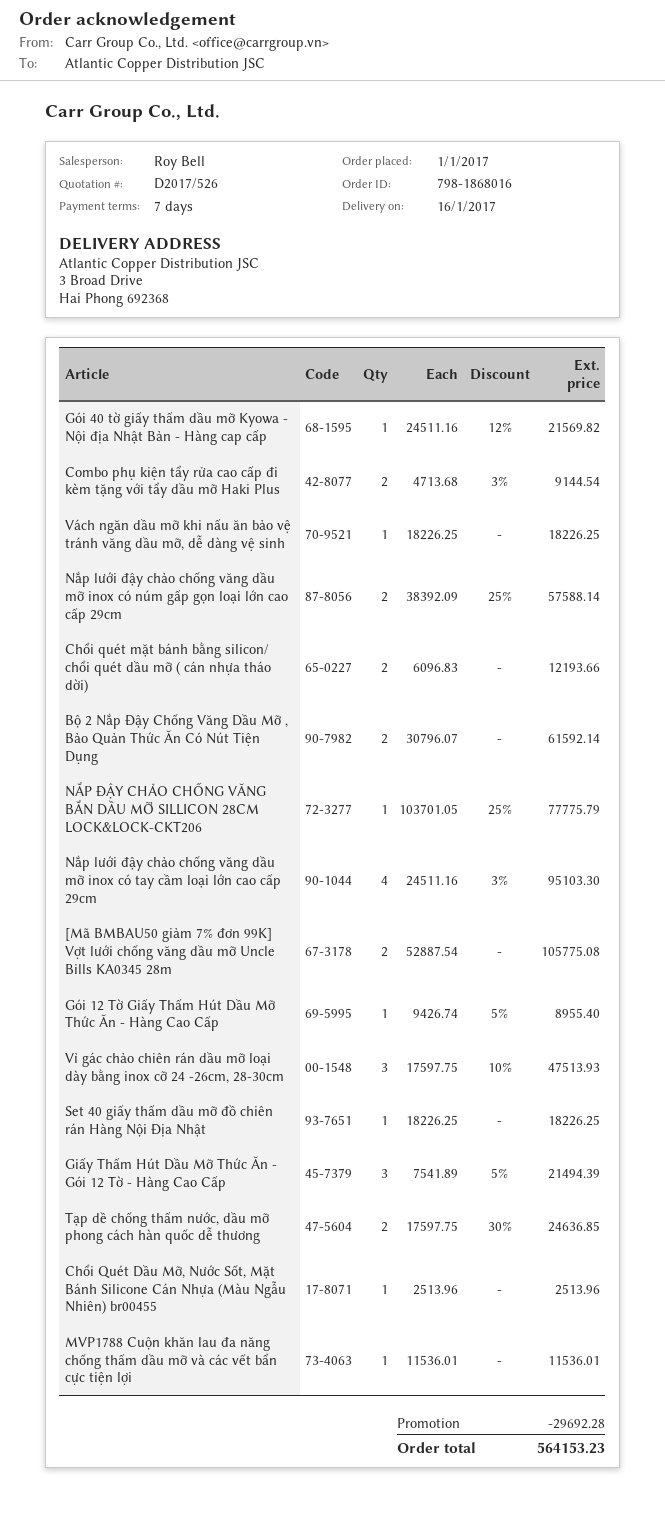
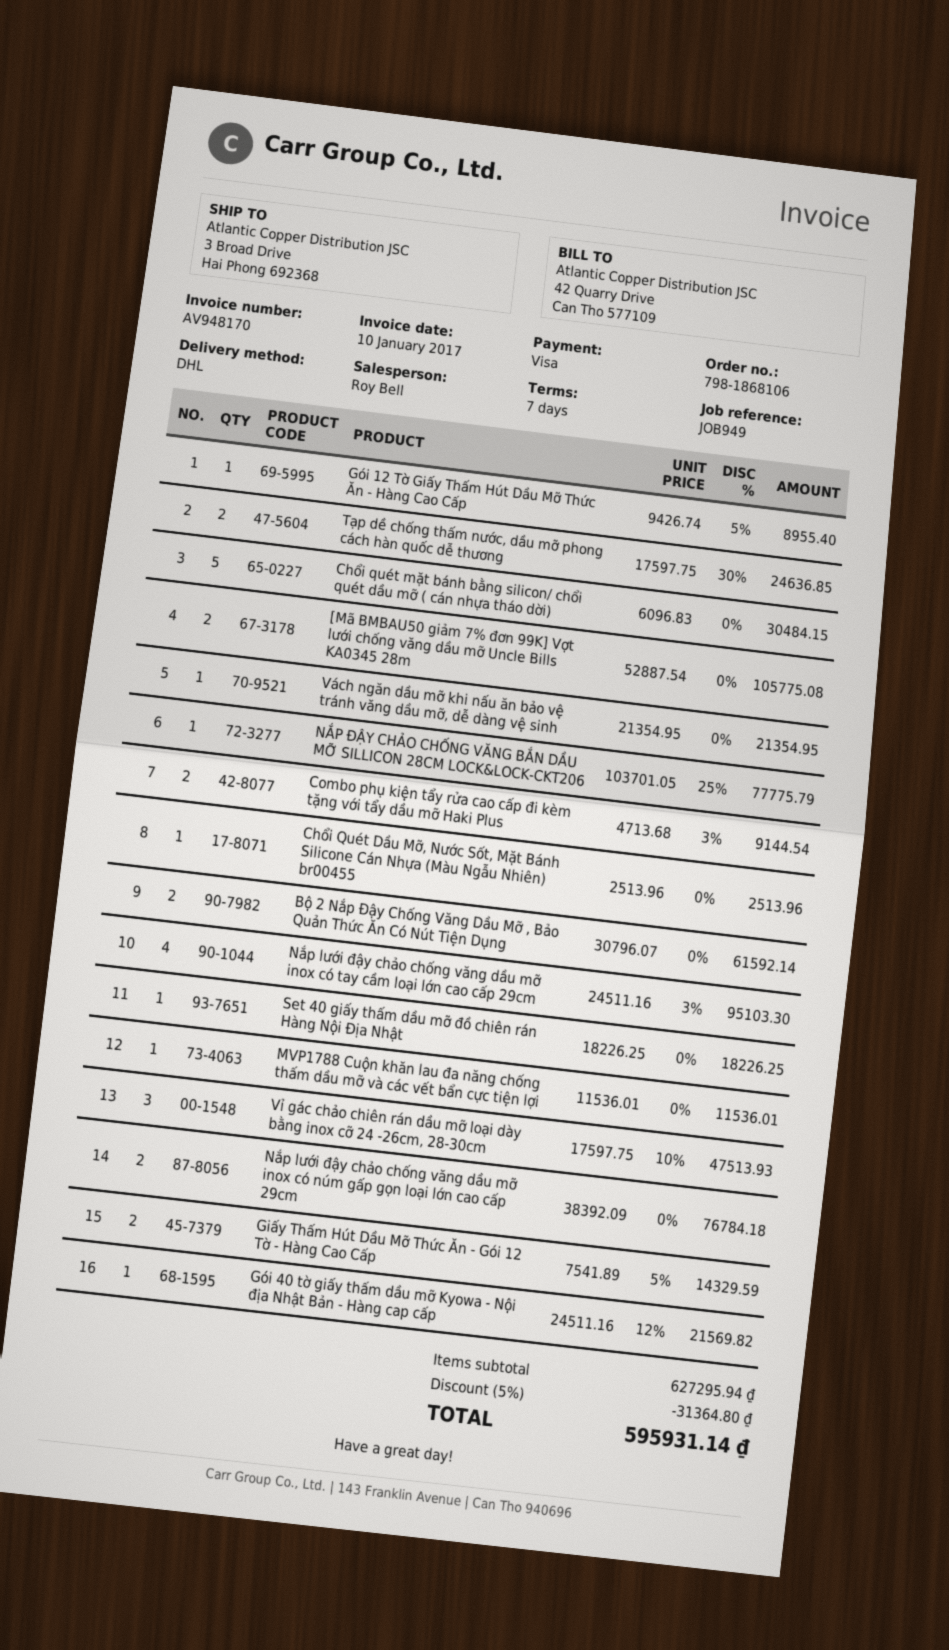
order number: 798-1868016 -> 798-1868106
Vách ngăn dầu mỡ khi nấu ăn bảo vệ tránh văng dầu mỡ, dễ dàng vệ sinh: 1 x 18226.25 = 18226.25 -> 1 x 21354.95 = 21354.95
Nắp lưới đậy chảo chống văng dầu mỡ inox có núm gấp gọn loại lớn cao cấp 29cm: 2 x 38392.09 - 25% = 57588.14 -> 2 x 38392.09 = 76784.18
Chổi quét mặt bánh bằng silicon/ chổi quét dầu mỡ ( cán nhựa tháo dời): 2 x 6096.83 = 12193.66 -> 5 x 6096.83 = 30484.15
Giấy Thấm Hút Dầu Mỡ Thức Ăn - Gói 12 Tờ - Hàng Cao Cấp: 3 x 7541.89 - 5% = 21494.39 -> 2 x 7541.89 - 5% = 14329.59
discount: 29692.28 -> 31364.80
total: 564153.23 -> 595931.14

